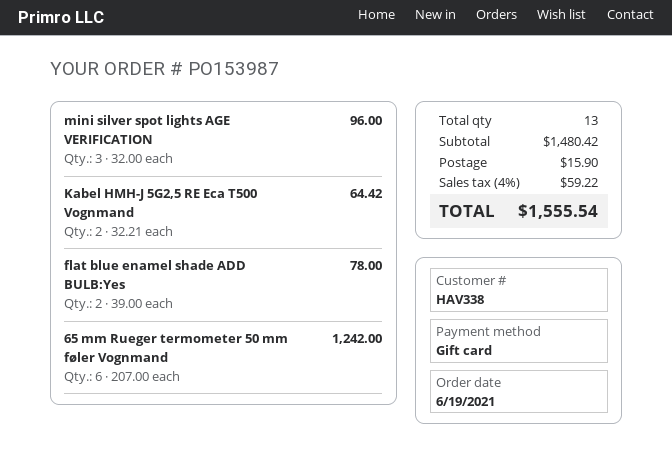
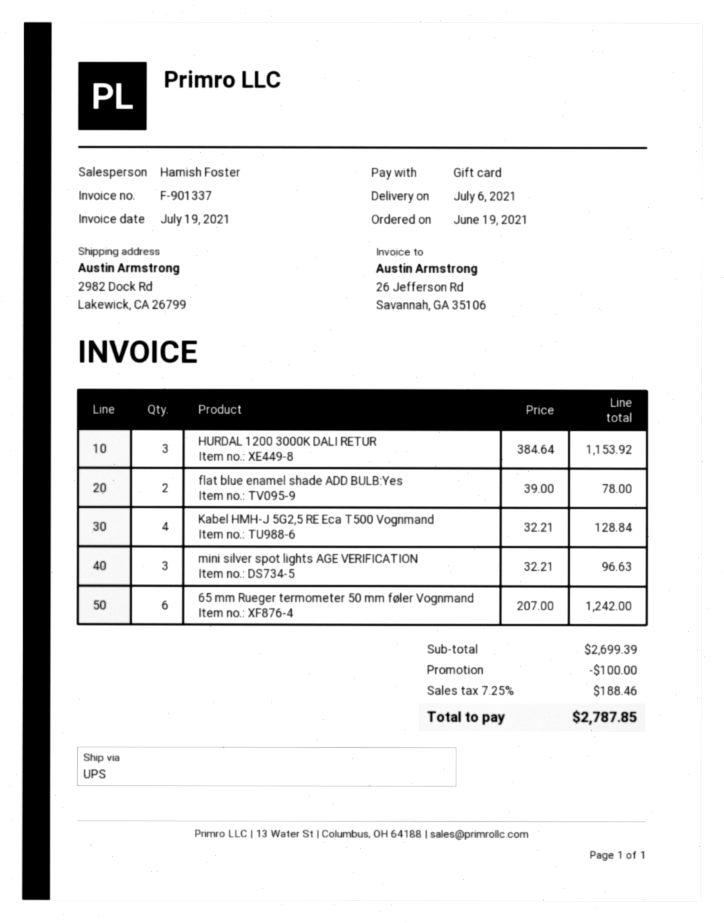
mini silver spot lights AGE VERIFICATION: 3 x 32.00 = 96.00 -> 3 x 32.21 = 96.63
Kabel HMH-J 5G2,5 RE Eca T500 Vognmand: 2 x 32.21 = 64.42 -> 4 x 32.21 = 128.84
HURDAL 1200 3000K DALI RETUR: none -> 3 x 384.64 = 1153.92
subtotal: 1480.42 -> 2699.39
discount: none -> 100.00
shipping: 15.90 -> none
tax: 4% = 59.22 -> 7.25% = 188.46
total: 1555.54 -> 2787.85

